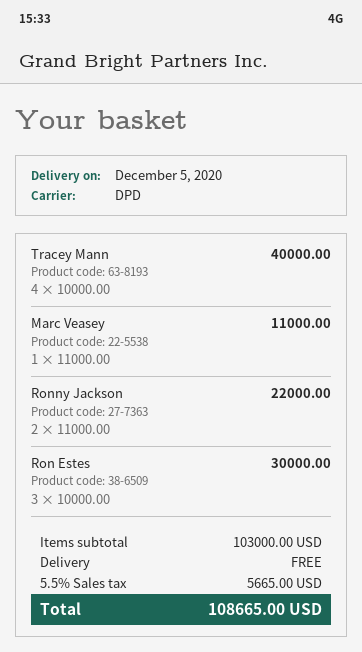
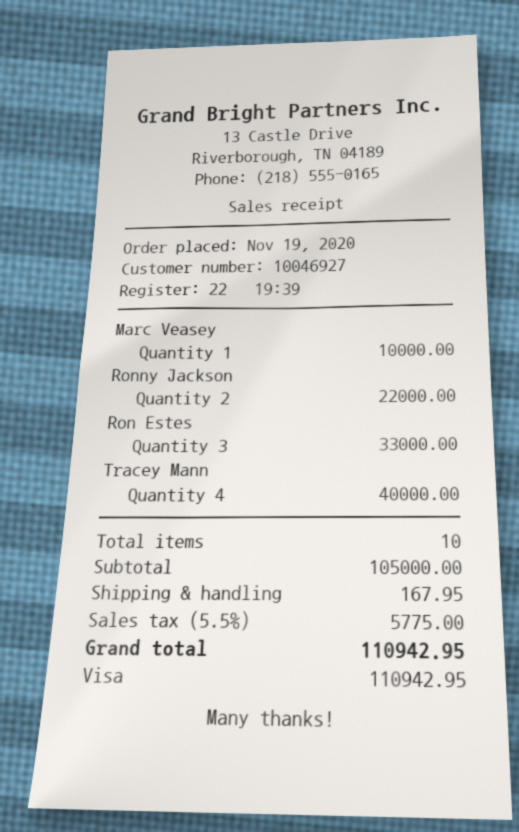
Marc Veasey: 1 for 11000.00 -> 1 for 10000.00
Ron Estes: 3 for 30000.00 -> 3 for 33000.00
subtotal: 103000.00 -> 105000.00
shipping: 0.00 -> 167.95
tax: 5.5% = 5665.00 -> 5.5% = 5775.00
total: 108665.00 -> 110942.95

